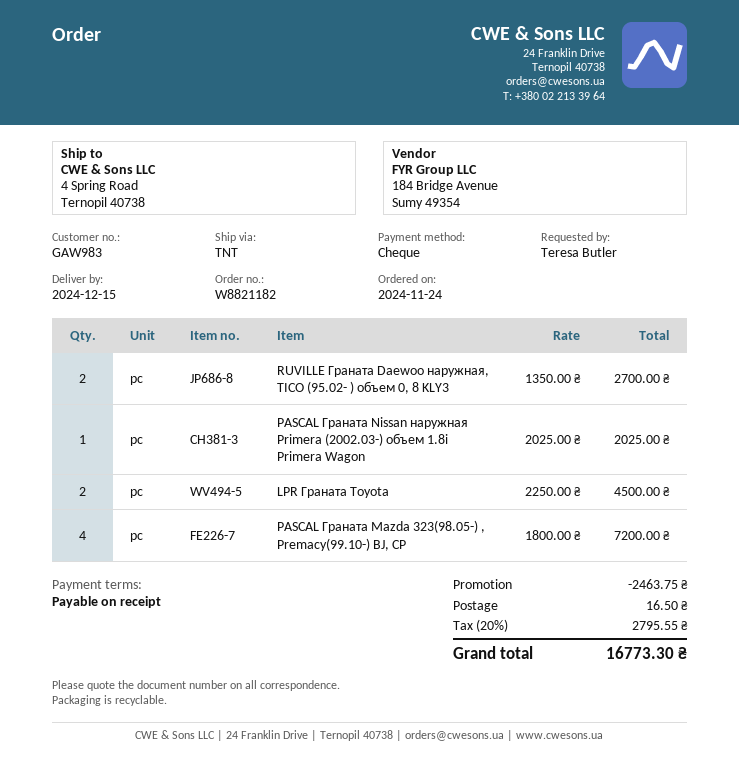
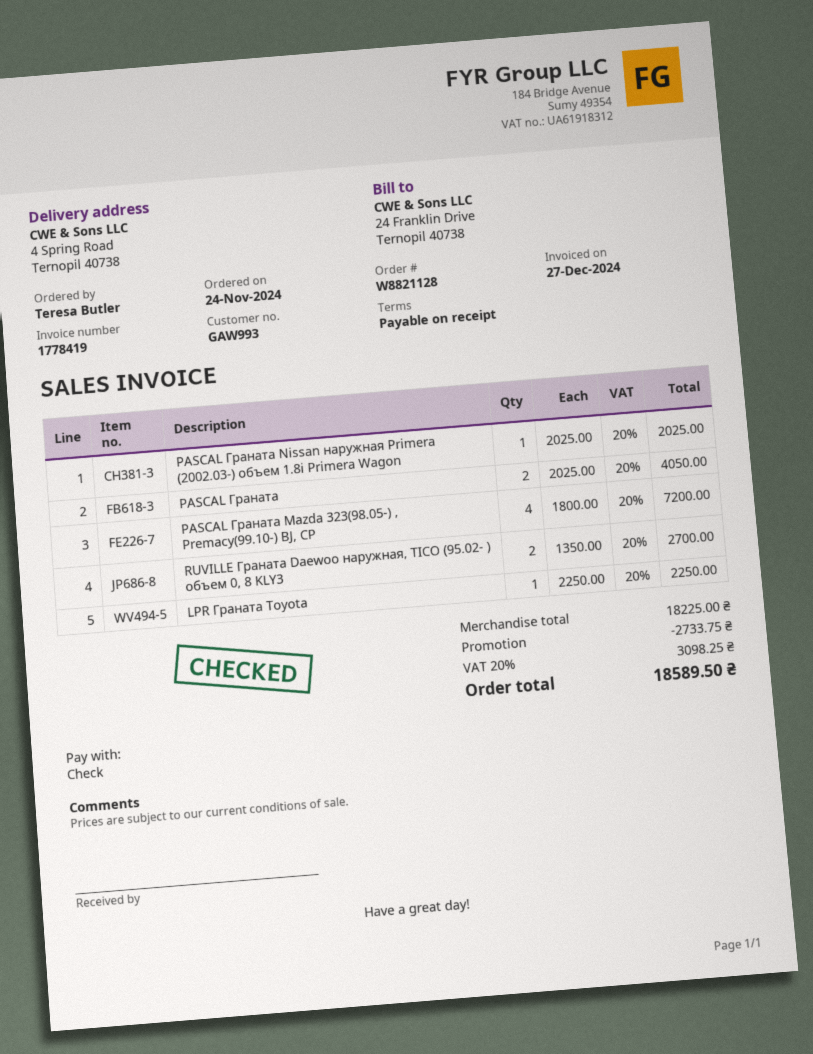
order number: W8821182 -> W8821128
customer number: GAW983 -> GAW993
LPR Граната Toyota: 2 x 2250.00 = 4500.00 -> 1 x 2250.00 = 2250.00
PASCAL Граната: none -> 2 x 2025.00 = 4050.00
discount: 2463.75 -> 2733.75
shipping: 16.50 -> none
tax: 20% = 2795.55 -> 20% = 3098.25
total: 16773.30 -> 18589.50

